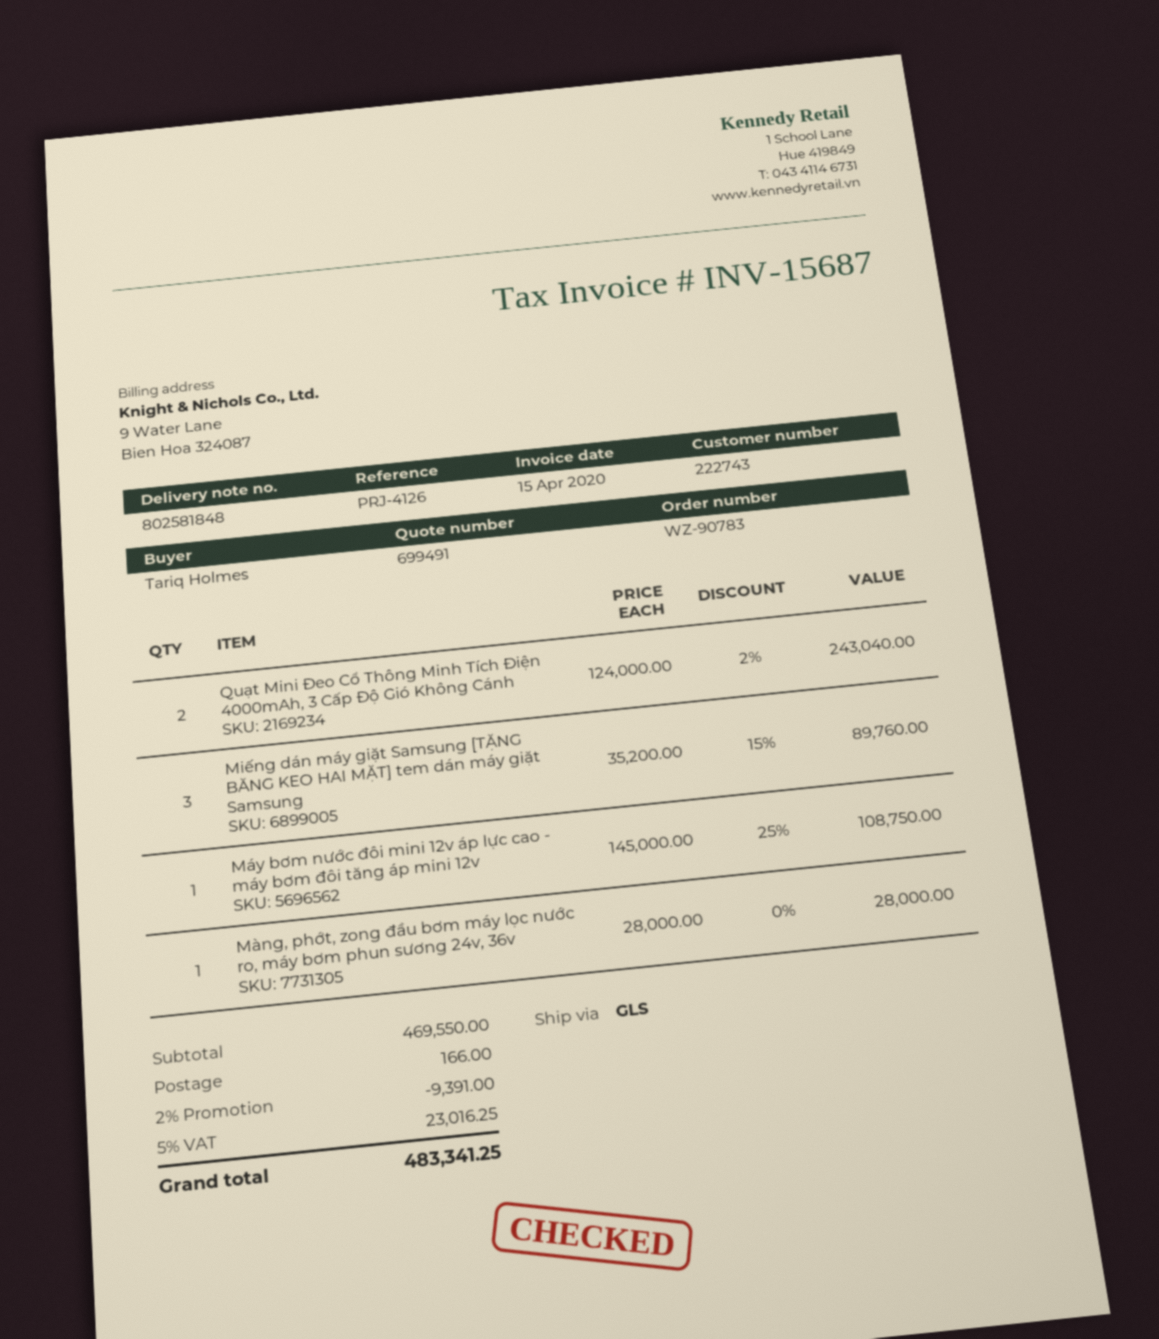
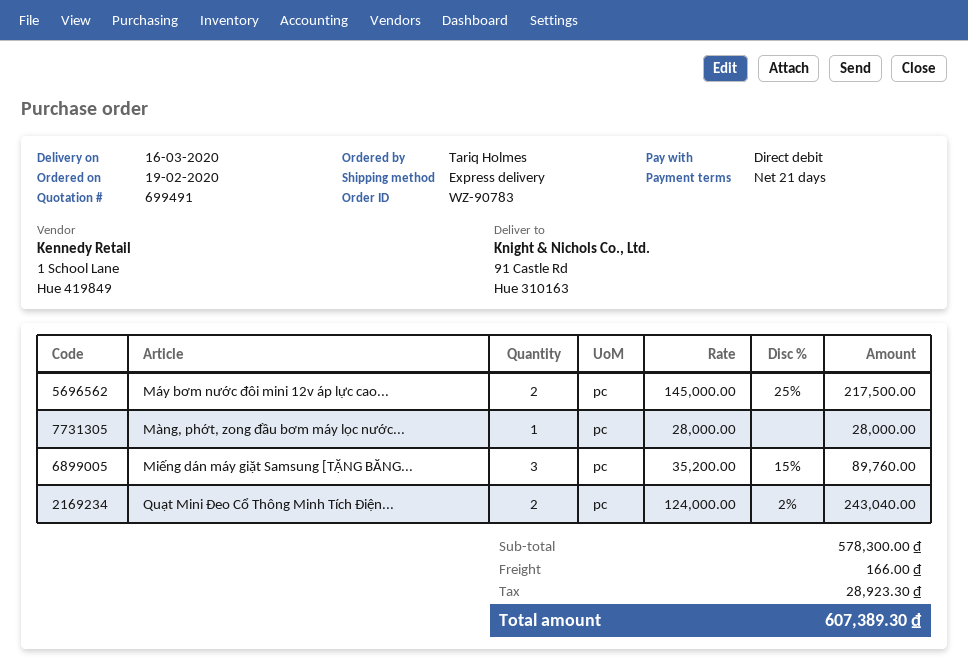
shipping method: GLS -> express
Máy bơm nước đôi mini 12v áp lực cao - máy bơm đôi tăng áp mini 12v: 1 x 145000.00 - 25% = 108750.00 -> 2 x 145000.00 - 25% = 217500.00
subtotal: 469550.00 -> 578300.00
discount: 2% = 9391.00 -> none
tax: 23016.25 -> 28923.30
total: 483341.25 -> 607389.30

